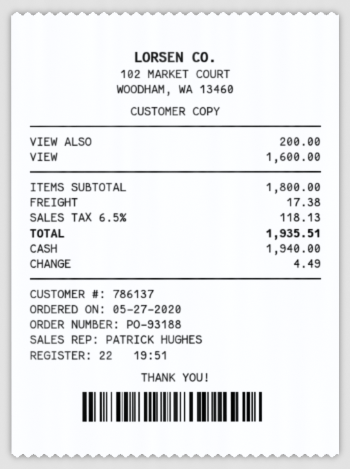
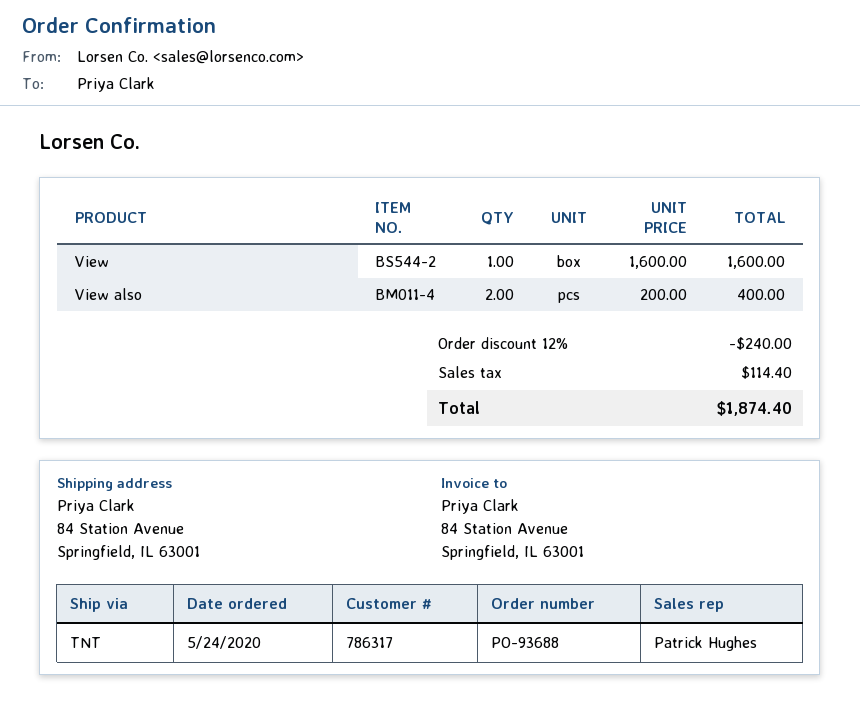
order number: PO-93188 -> PO-93688
order date: 2020-05-27 -> 2020-05-24
customer number: 786137 -> 786317
VIEW ALSO: 1 x 200.00 = 200.00 -> 2 x 200.00 = 400.00
discount: none -> 12% = 240.00
shipping: 17.38 -> none
tax: 118.13 -> 114.40
total: 1935.51 -> 1874.40

